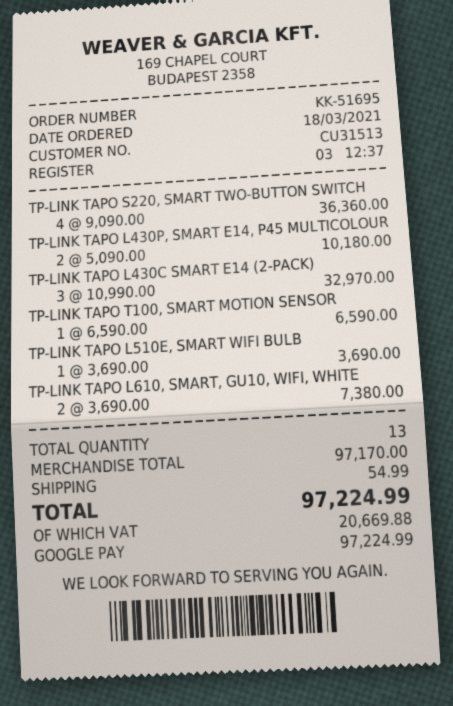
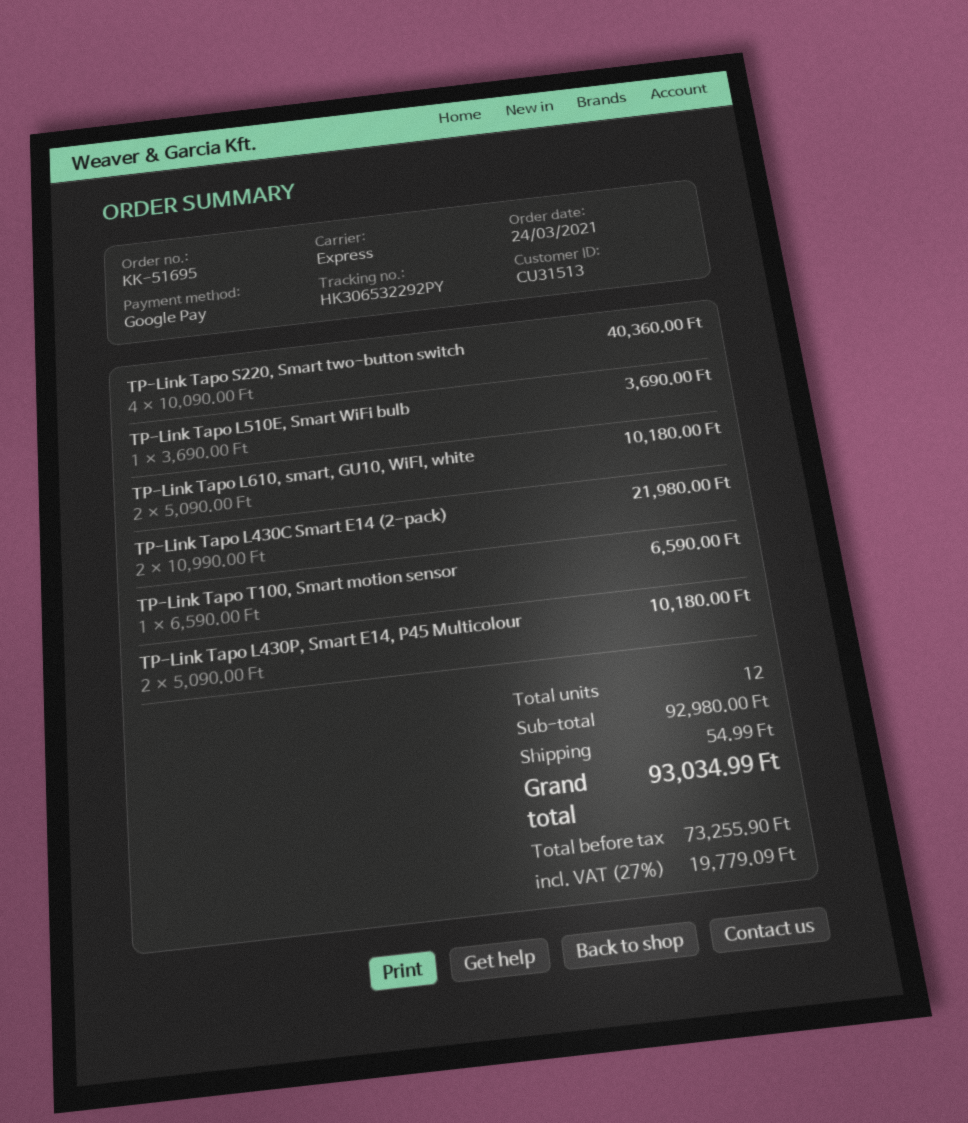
order date: 2021-03-18 -> 2021-03-24
TP-LINK TAPO S220, SMART TWO-BUTTON SWITCH: 4 x 9090.00 = 36360.00 -> 4 x 10090.00 = 40360.00
TP-LINK TAPO L430C SMART E14 (2-PACK): 3 x 10990.00 = 32970.00 -> 2 x 10990.00 = 21980.00
TP-LINK TAPO L610, SMART, GU10, WIFI, WHITE: 2 x 3690.00 = 7380.00 -> 2 x 5090.00 = 10180.00
total quantity: 13 -> 12
subtotal: 97170.00 -> 92980.00
tax: 20669.88 -> 19779.09
total: 97224.99 -> 93034.99

